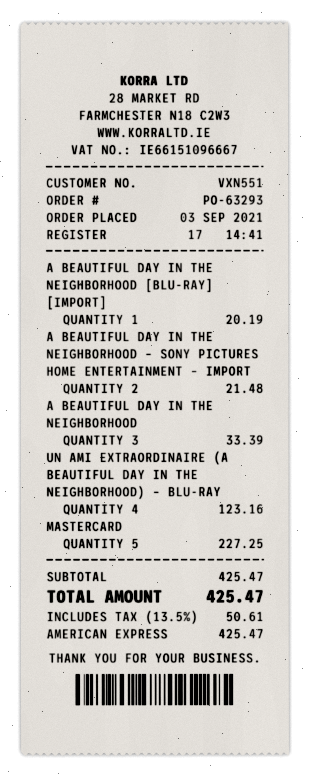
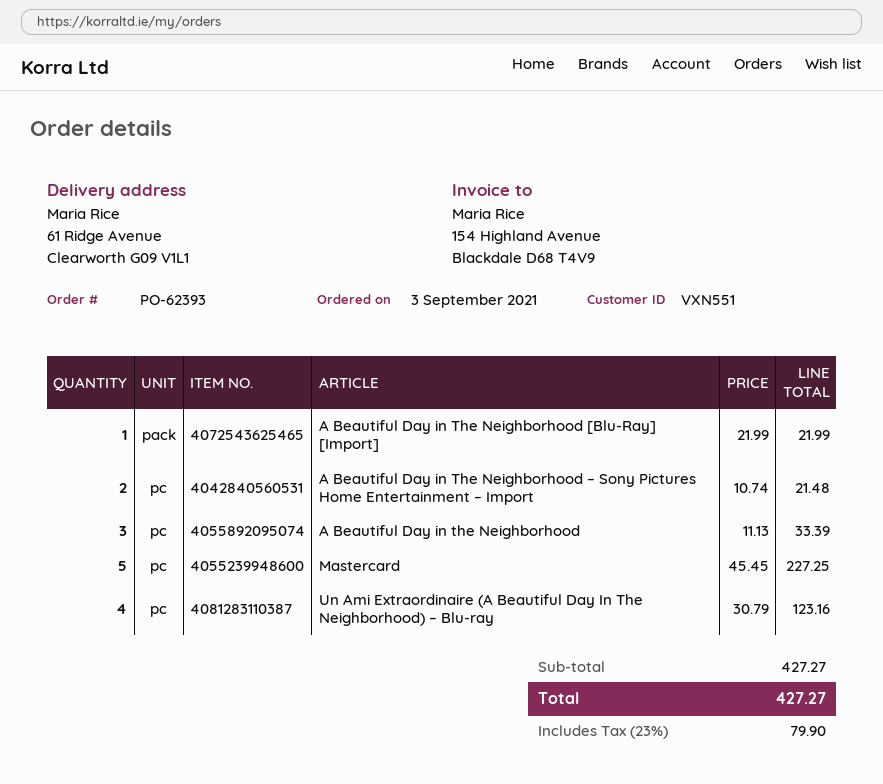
order number: PO-63293 -> PO-62393
A BEAUTIFUL DAY IN THE NEIGHBORHOOD [BLU-RAY] [IMPORT]: 1 for 20.19 -> 1 for 21.99
subtotal: 425.47 -> 427.27
tax: 13.5% = 50.61 -> 23% = 79.90
total: 425.47 -> 427.27

